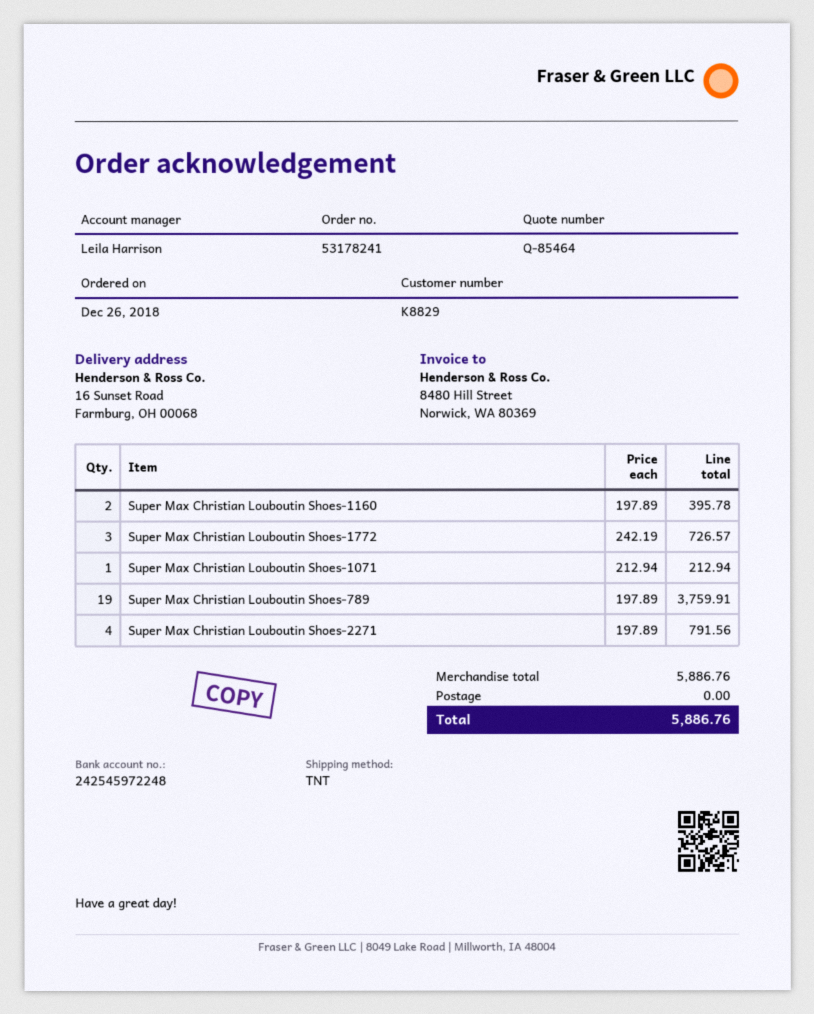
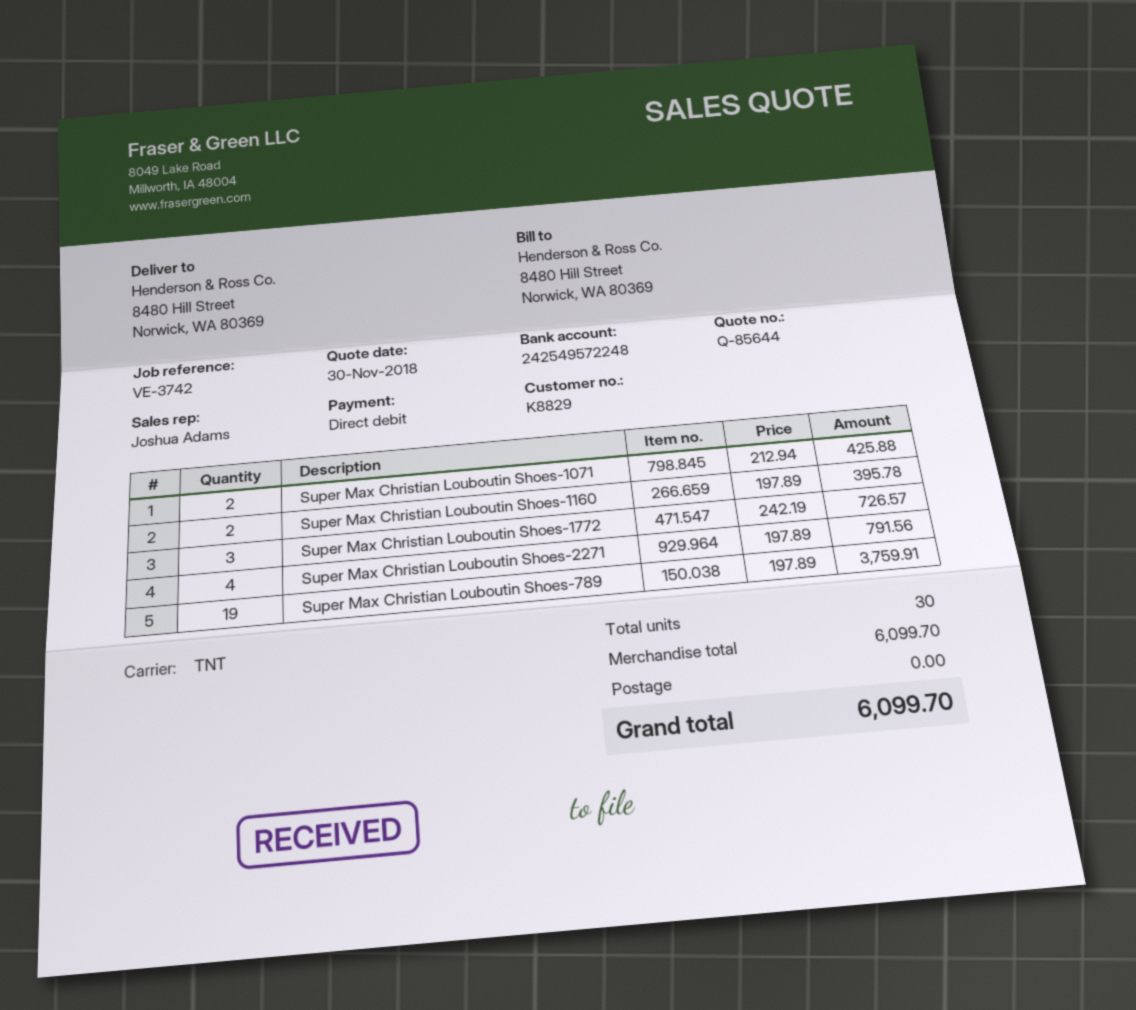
quote number: Q-85464 -> Q-85644
sales rep: Leila Harrison -> Joshua Adams
bank account: 242545972248 -> 242549572248
ship to: 16 Sunset Road, Farmburg, OH 00068 -> 8480 Hill Street, Norwick, WA 80369
Super Max Christian Louboutin Shoes-1071: 1 x 212.94 = 212.94 -> 2 x 212.94 = 425.88
subtotal: 5886.76 -> 6099.70
total: 5886.76 -> 6099.70

